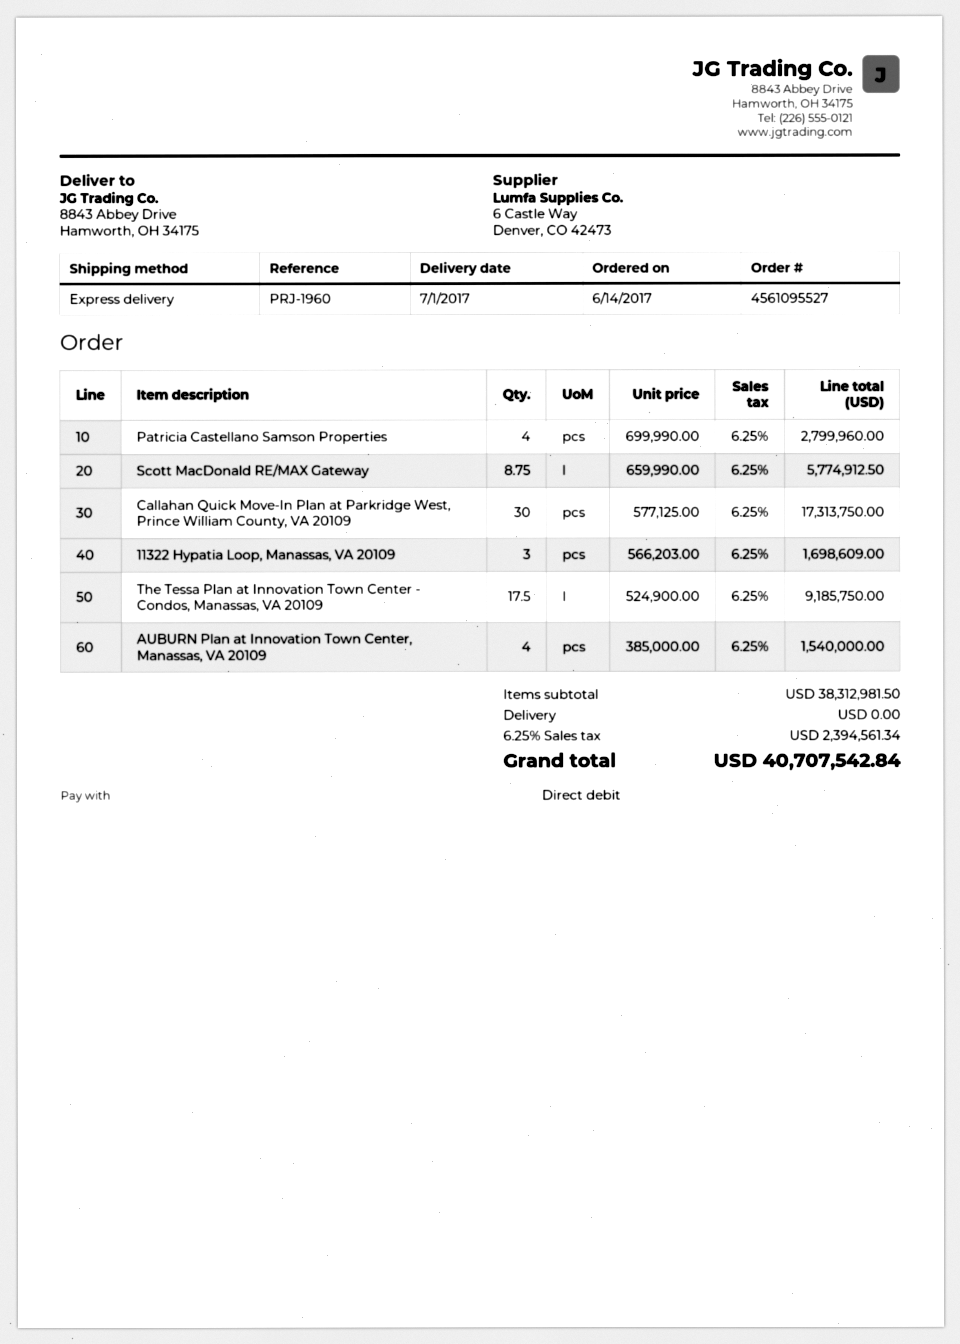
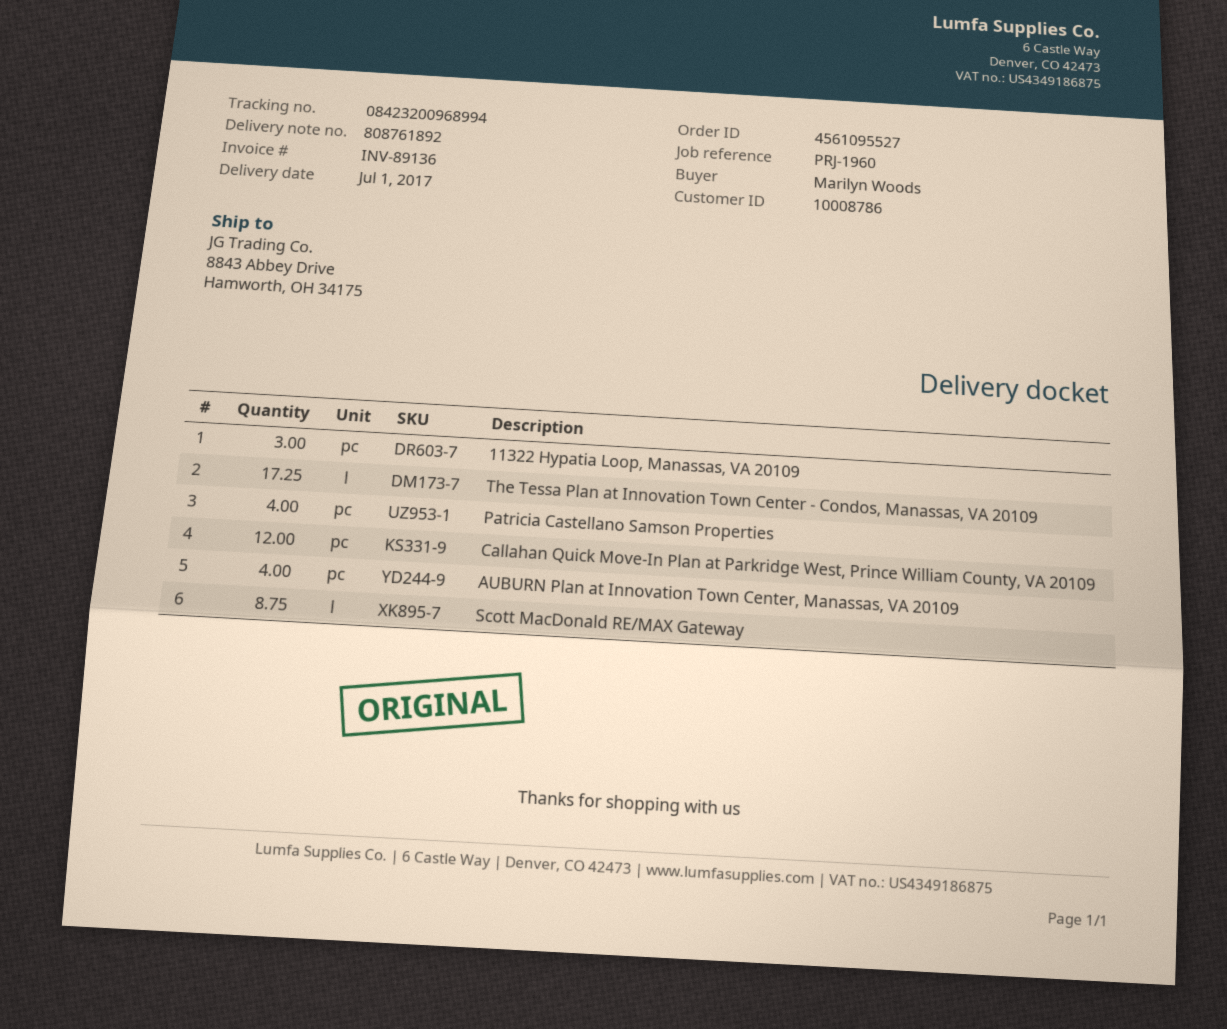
Callahan Quick Move-In Plan at Parkridge West, Prince William County, VA 20109: 30 -> 12
The Tessa Plan at Innovation Town Center - Condos, Manassas, VA 20109: 17.5 -> 17.25

